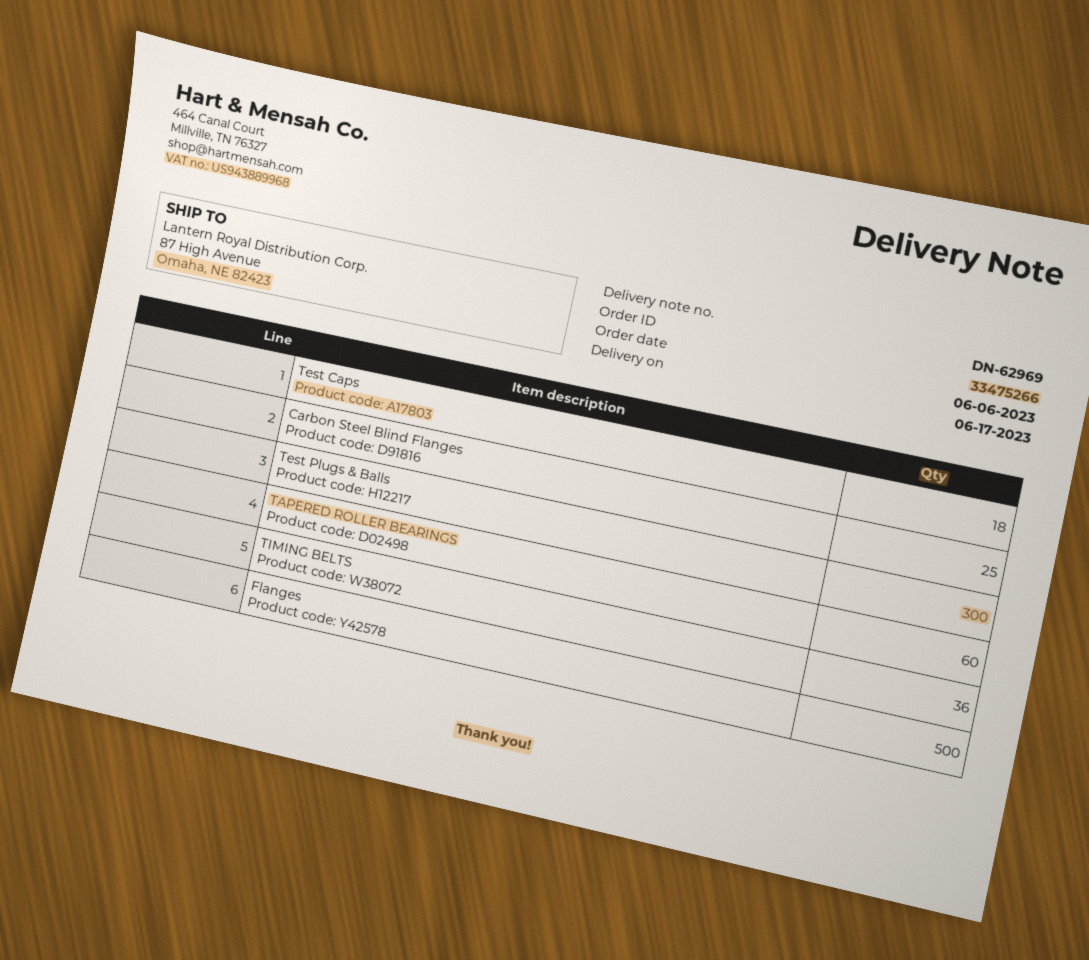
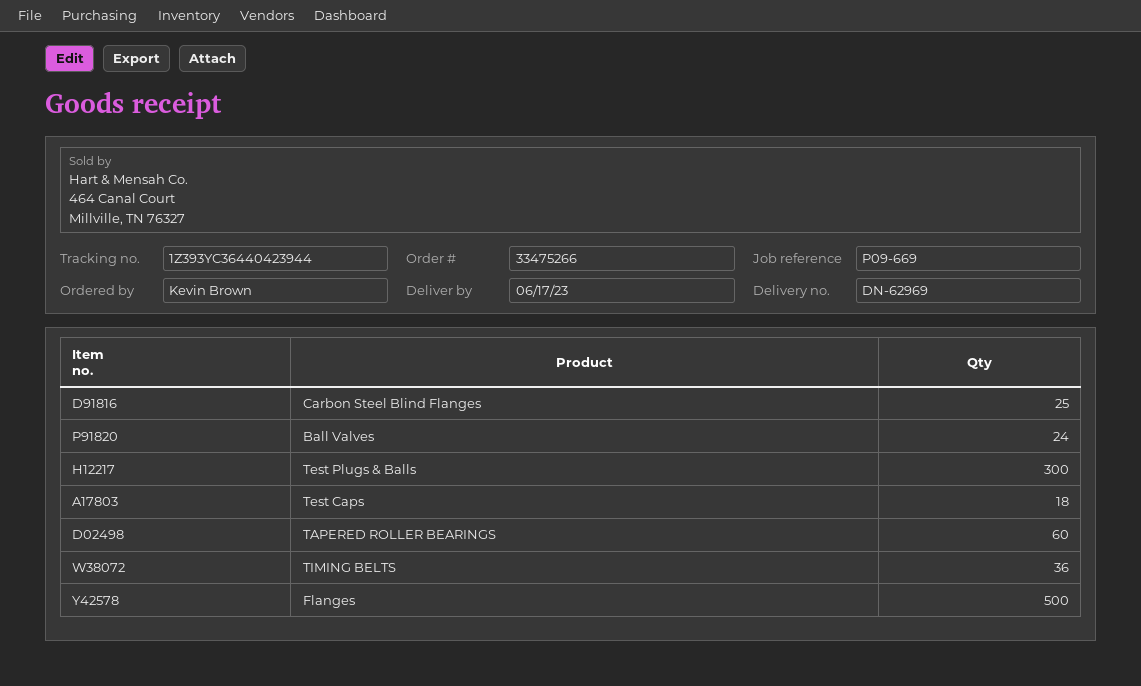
Ball Valves: none -> 24

